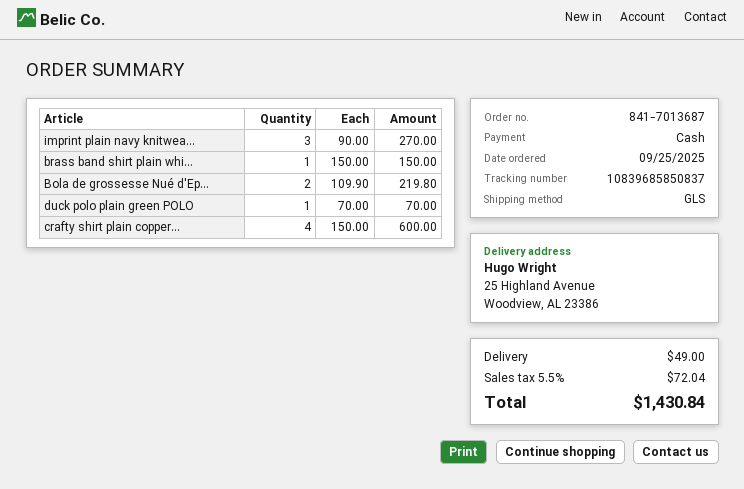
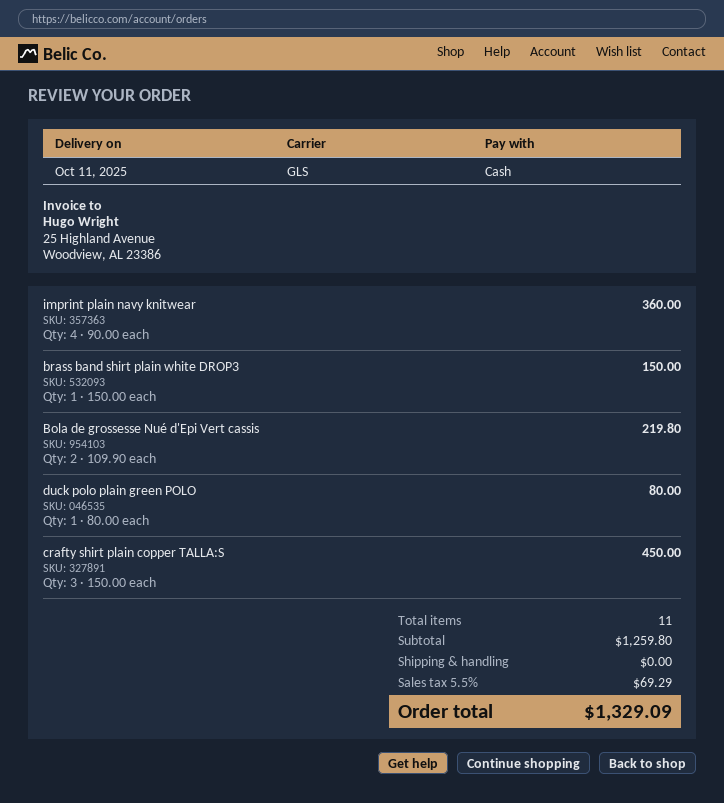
imprint plain navy knitwea...: 3 x 90.00 = 270.00 -> 4 x 90.00 = 360.00
duck polo plain green POLO: 1 x 70.00 = 70.00 -> 1 x 80.00 = 80.00
crafty shirt plain copper...: 4 x 150.00 = 600.00 -> 3 x 150.00 = 450.00
shipping: 49.00 -> 0.00
tax: 5.5% = 72.04 -> 5.5% = 69.29
total: 1430.84 -> 1329.09

